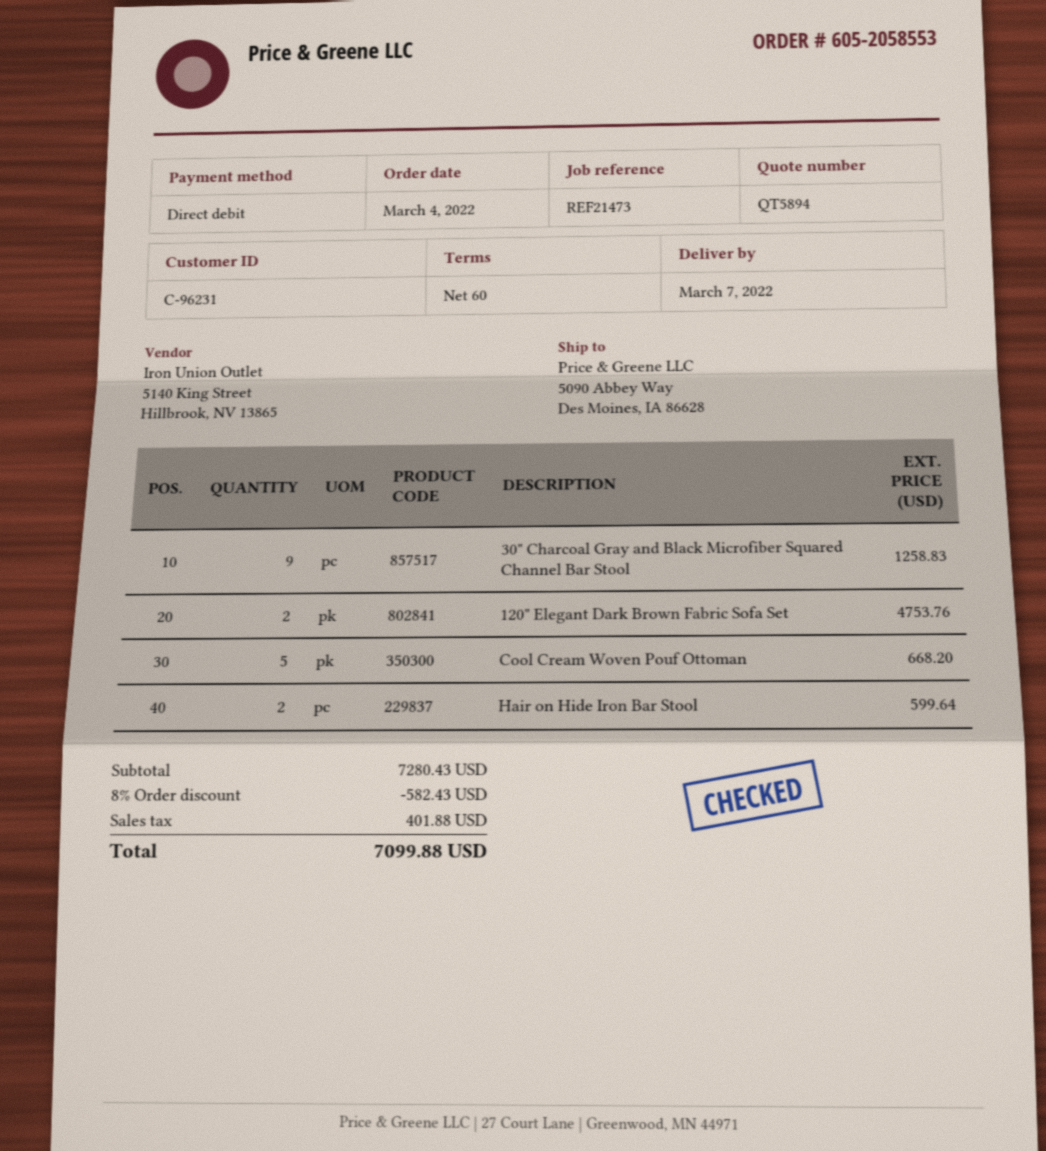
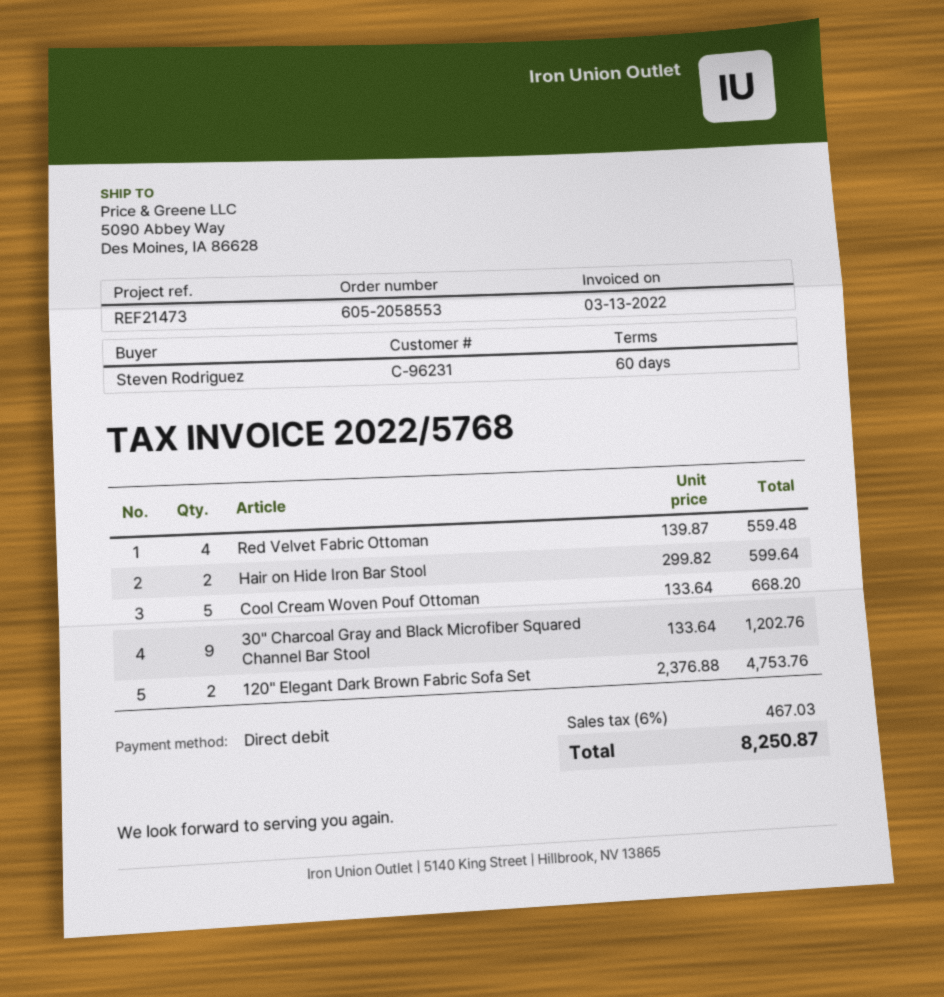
30" Charcoal Gray and Black Microfiber Squared Channel Bar Stool: 9 for 1258.83 -> 9 for 1202.76
Red Velvet Fabric Ottoman: none -> 4 for 559.48
discount: 8% = 582.43 -> none
tax: 401.88 -> 467.03
total: 7099.88 -> 8250.87

